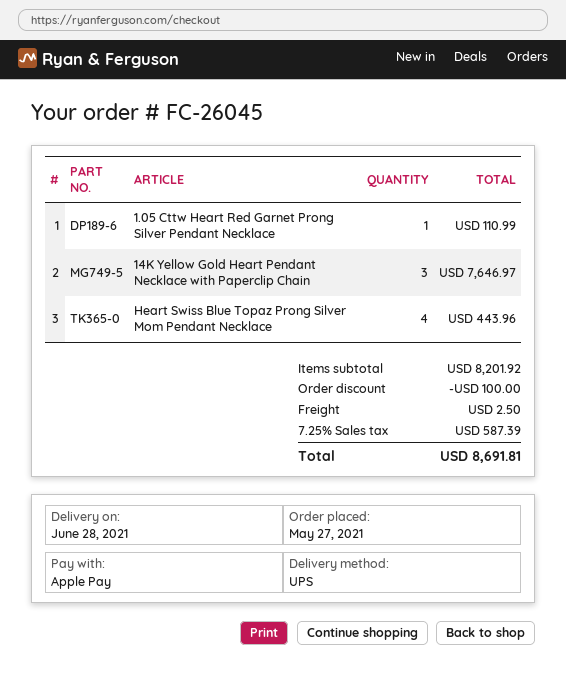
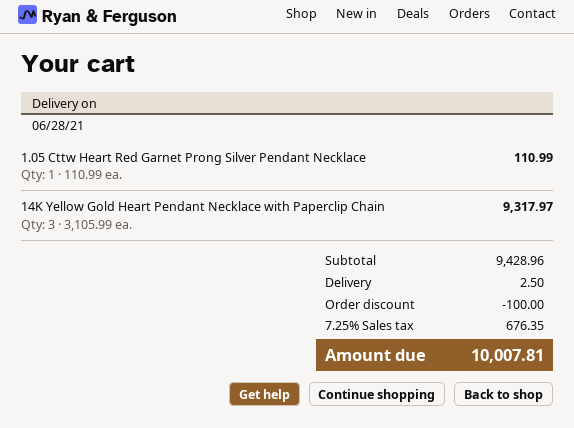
14K Yellow Gold Heart Pendant Necklace with Paperclip Chain: 3 for 7646.97 -> 3 for 9317.97
Heart Swiss Blue Topaz Prong Silver Mom Pendant Necklace: 4 for 443.96 -> none
subtotal: 8201.92 -> 9428.96
tax: 7.25% = 587.39 -> 7.25% = 676.35
total: 8691.81 -> 10007.81

